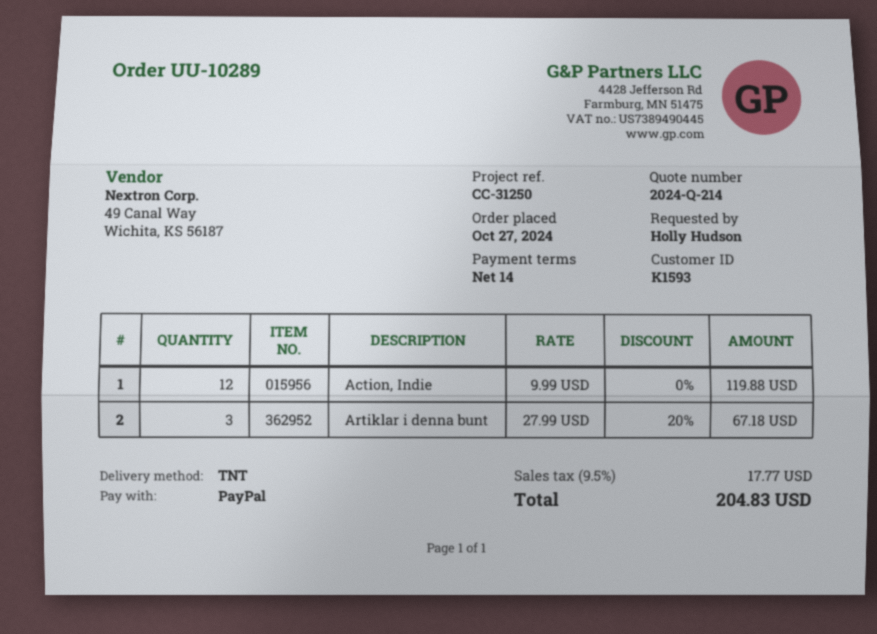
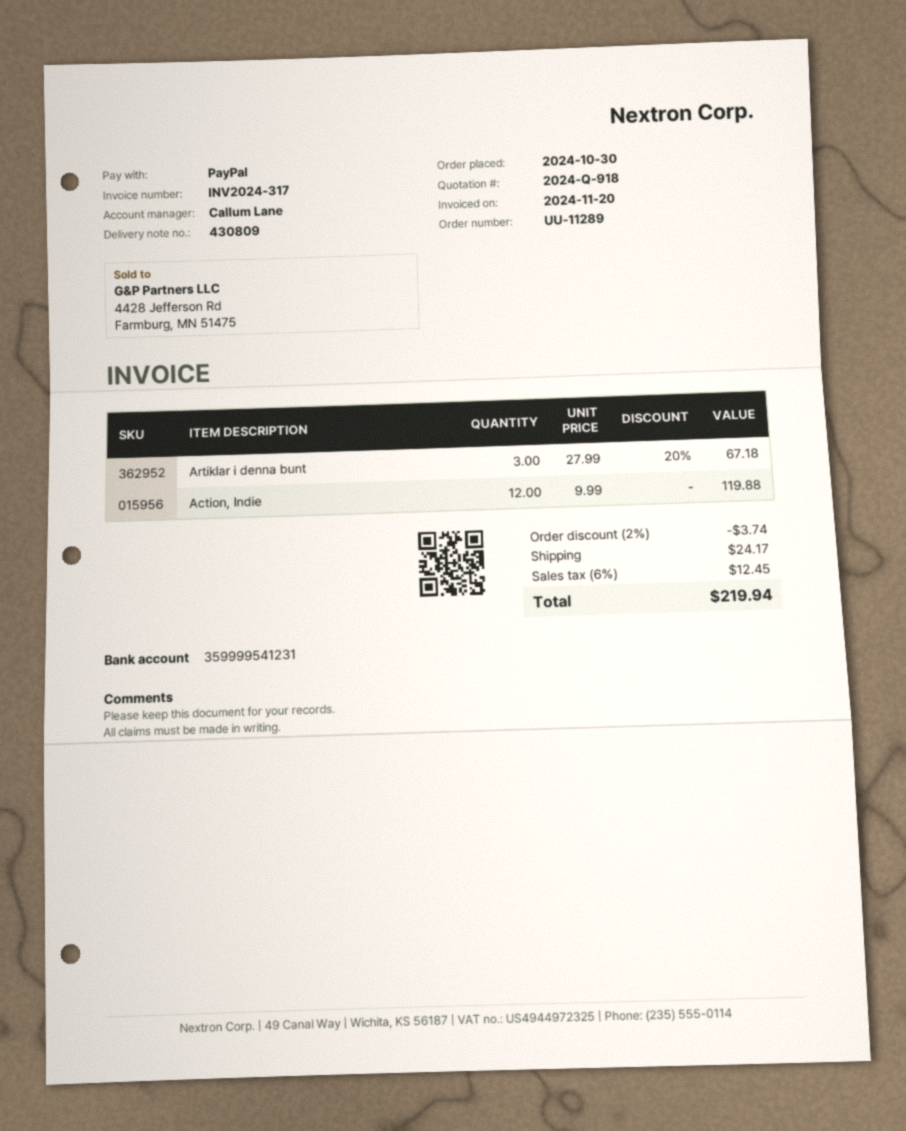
quote number: 2024-Q-214 -> 2024-Q-918
order number: UU-10289 -> UU-11289
order date: 2024-10-27 -> 2024-10-30
discount: none -> 2% = 3.74
shipping: none -> 24.17
tax: 9.5% = 17.77 -> 6% = 12.45
total: 204.83 -> 219.94

